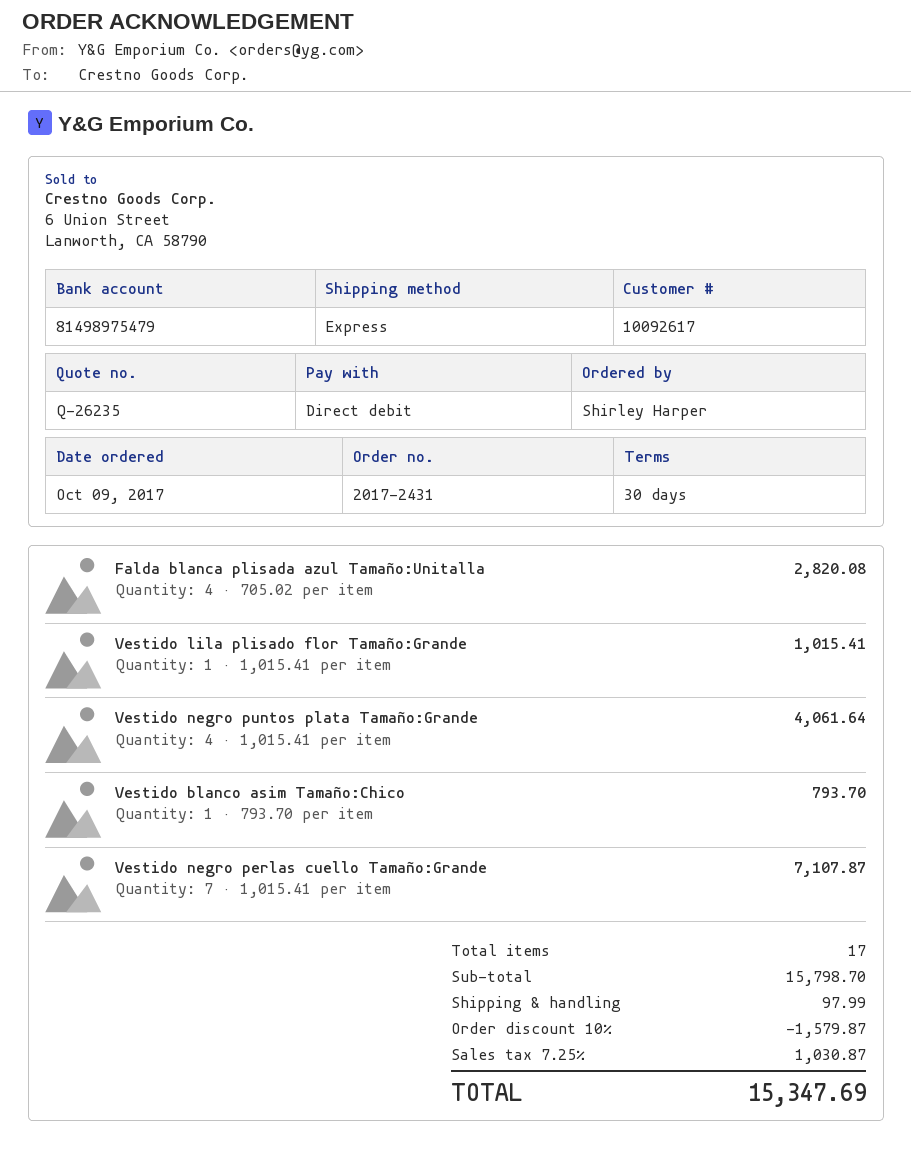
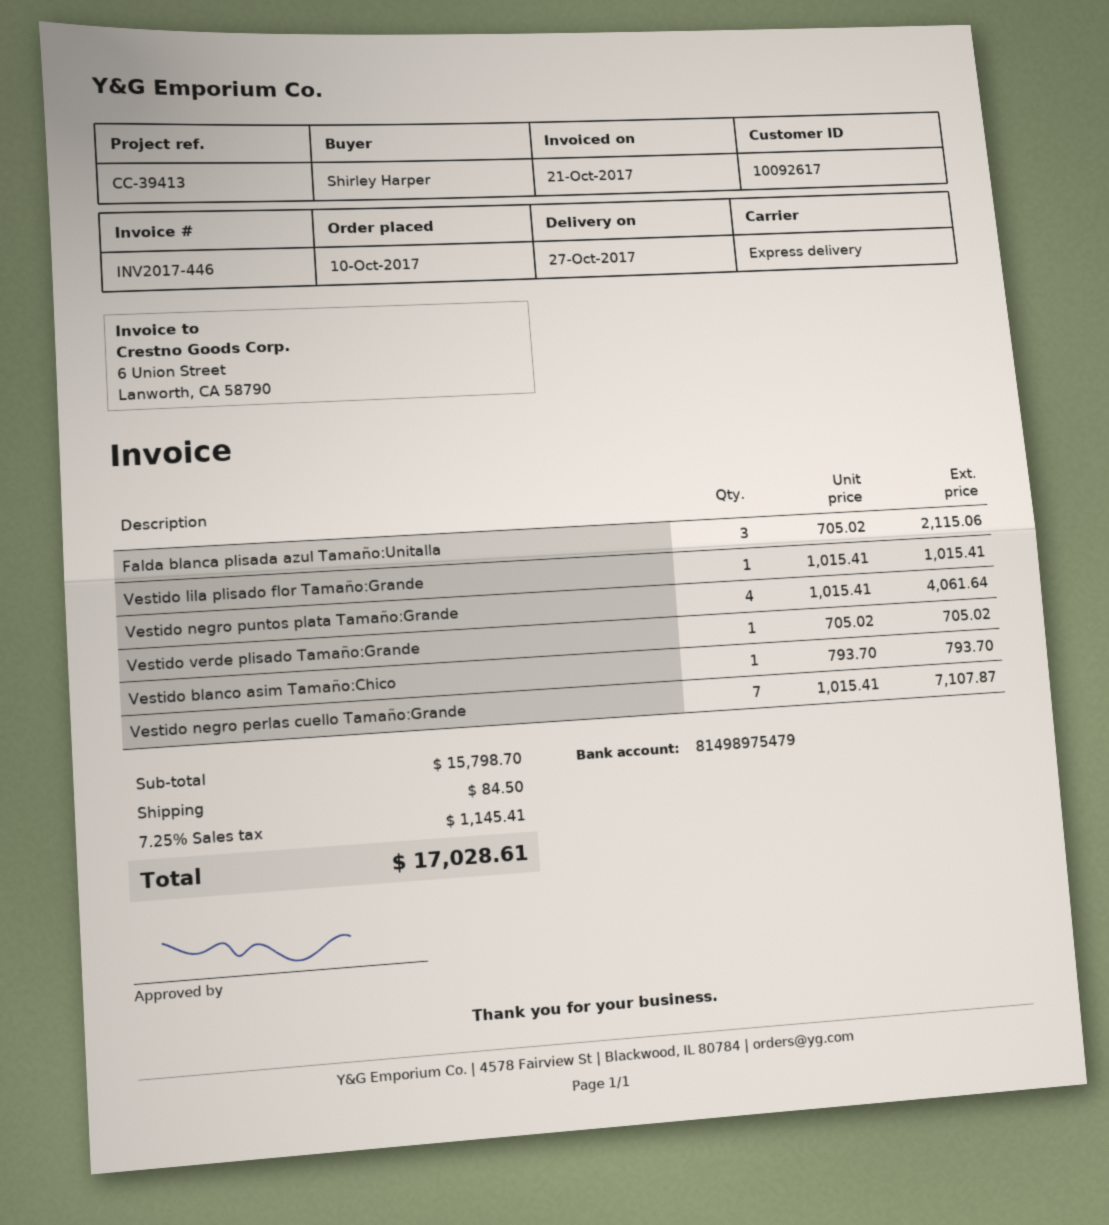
order date: 2017-10-09 -> 2017-10-10
Falda blanca plisada azul Tamaño:Unitalla: 4 x 705.02 = 2820.08 -> 3 x 705.02 = 2115.06
Vestido verde plisado Tamaño:Grande: none -> 1 x 705.02 = 705.02
discount: 10% = 1579.87 -> none
shipping: 97.99 -> 84.50
tax: 7.25% = 1030.87 -> 7.25% = 1145.41
total: 15347.69 -> 17028.61

